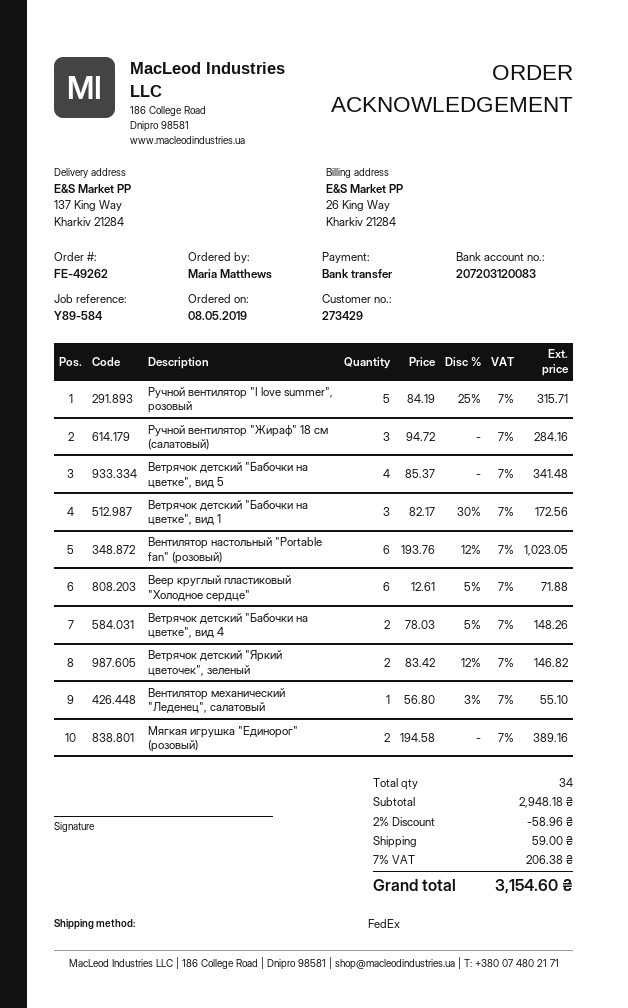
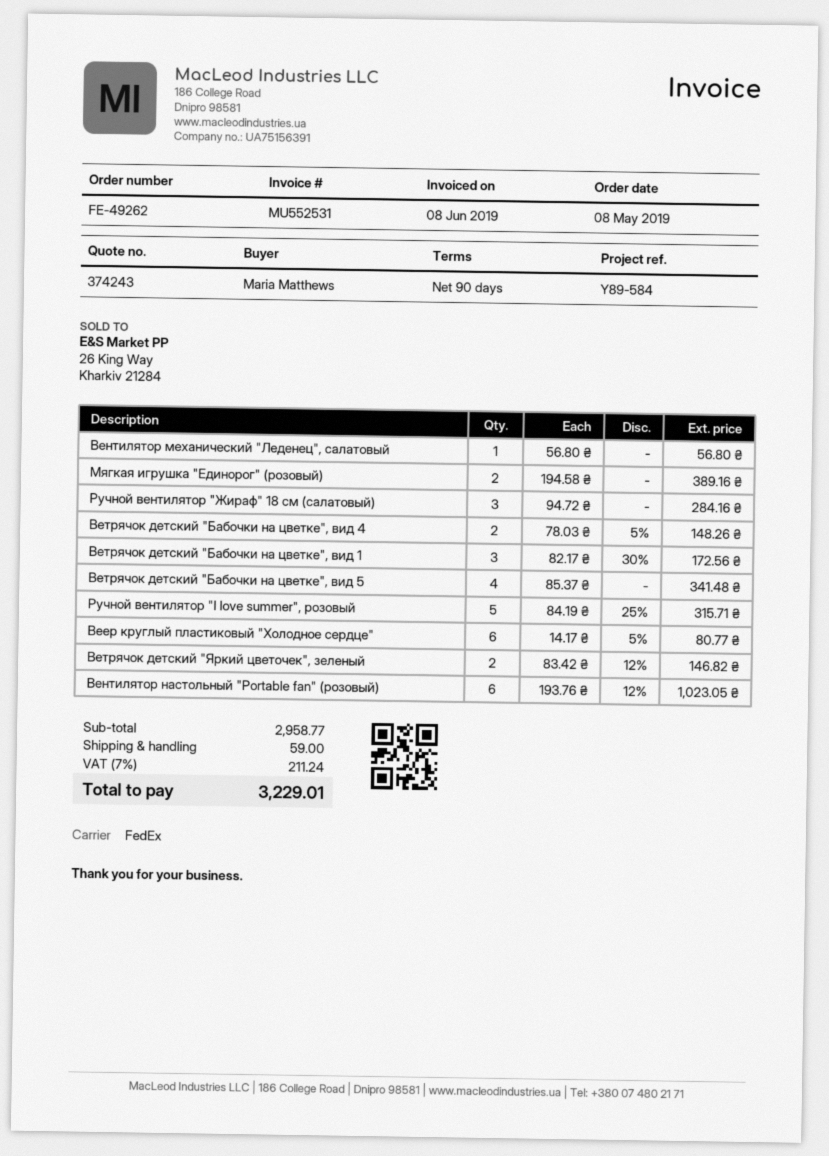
Веер круглый пластиковый "Холодное сердце": 6 x 12.61 - 5% = 71.88 -> 6 x 14.17 - 5% = 80.77
Вентилятор механический "Леденец", салатовый: 1 x 56.80 - 3% = 55.10 -> 1 x 56.80 = 56.80
subtotal: 2948.18 -> 2958.77
discount: 2% = 58.96 -> none
tax: 7% = 206.38 -> 7% = 211.24
total: 3154.60 -> 3229.01

